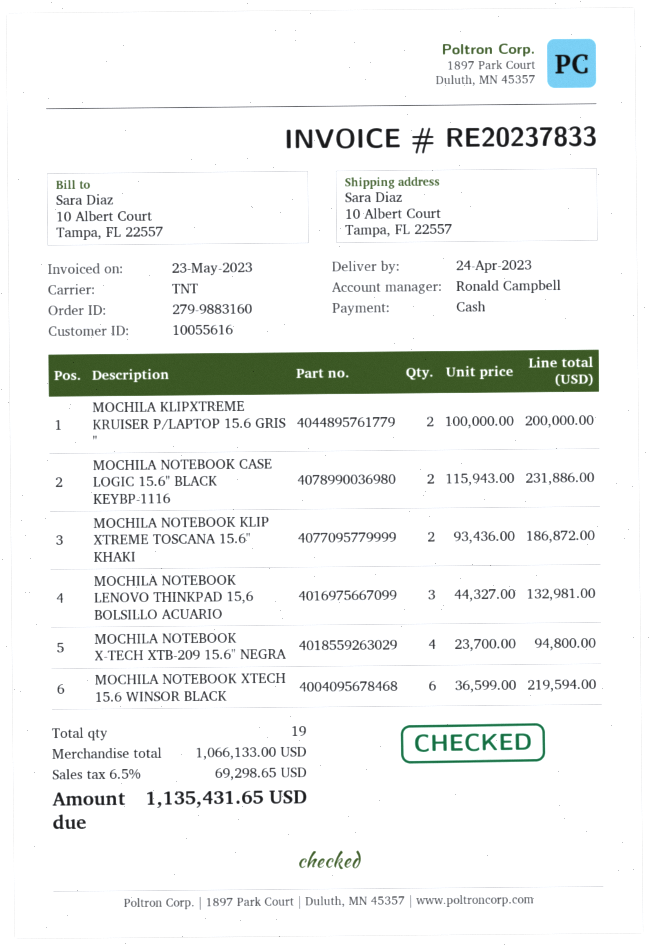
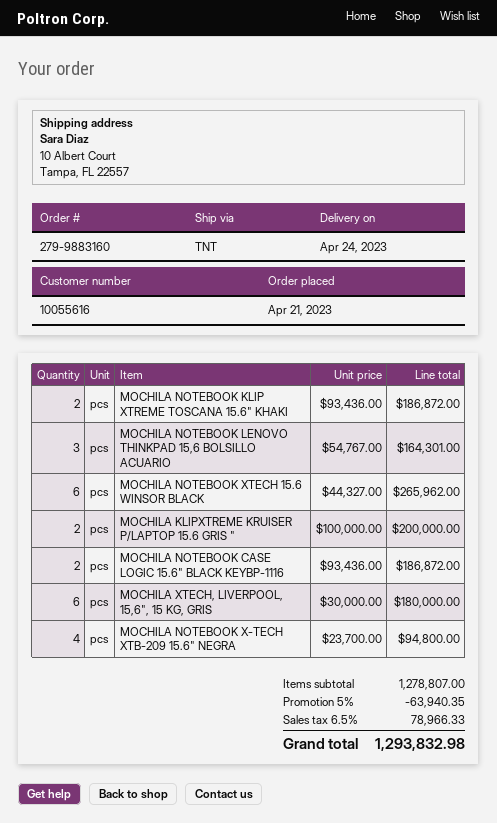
MOCHILA NOTEBOOK CASE LOGIC 15.6" BLACK KEYBP-1116: 2 x 115943.00 = 231886.00 -> 2 x 93436.00 = 186872.00
MOCHILA NOTEBOOK LENOVO THINKPAD 15,6 BOLSILLO ACUARIO: 3 x 44327.00 = 132981.00 -> 3 x 54767.00 = 164301.00
MOCHILA NOTEBOOK XTECH 15.6 WINSOR BLACK: 6 x 36599.00 = 219594.00 -> 6 x 44327.00 = 265962.00
MOCHILA XTECH, LIVERPOOL, 15,6", 15 KG, GRIS: none -> 6 x 30000.00 = 180000.00
subtotal: 1066133.00 -> 1278807.00
discount: none -> 5% = 63940.35
tax: 6.5% = 69298.65 -> 6.5% = 78966.33
total: 1135431.65 -> 1293832.98

